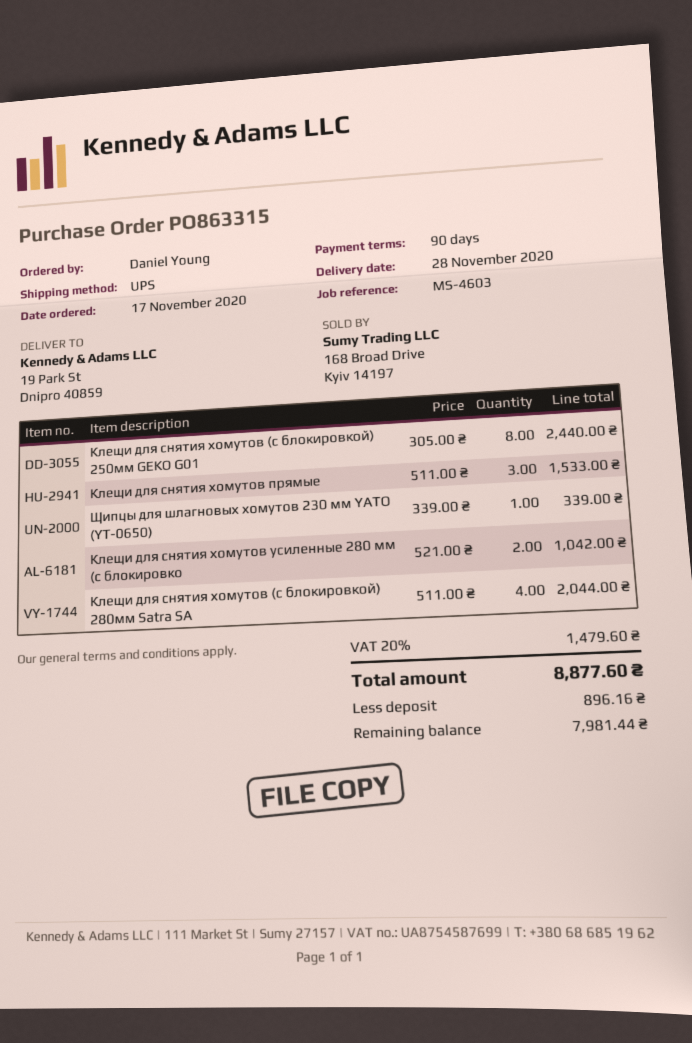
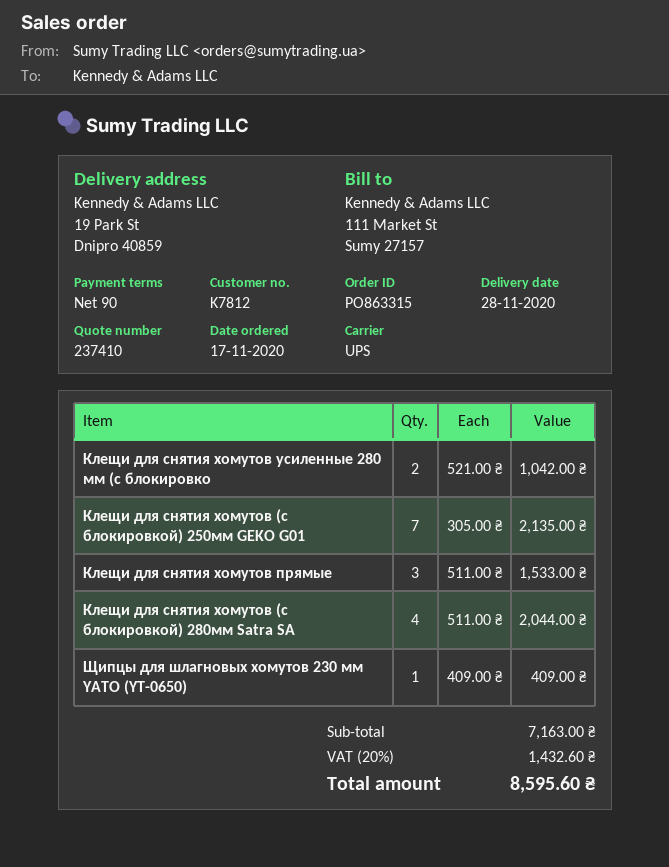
Клещи для снятия хомутов (с блокировкой) 250мм GEKO G01: 8 x 305.00 = 2440.00 -> 7 x 305.00 = 2135.00
Щипцы для шлагновых хомутов 230 мм YATO (YT-0650): 1 x 339.00 = 339.00 -> 1 x 409.00 = 409.00
tax: 20% = 1479.60 -> 20% = 1432.60
total: 8877.60 -> 8595.60

